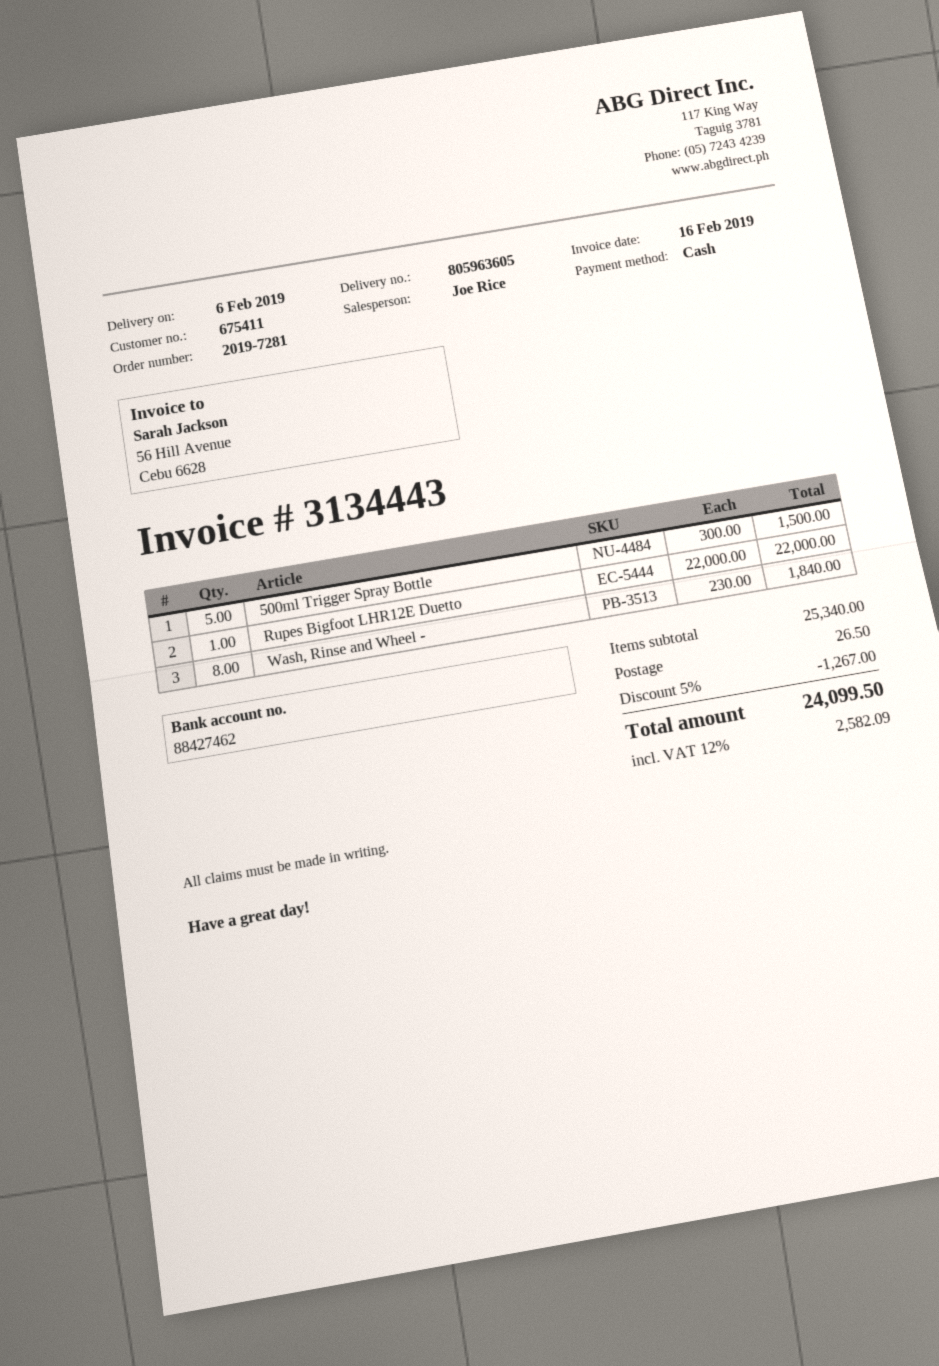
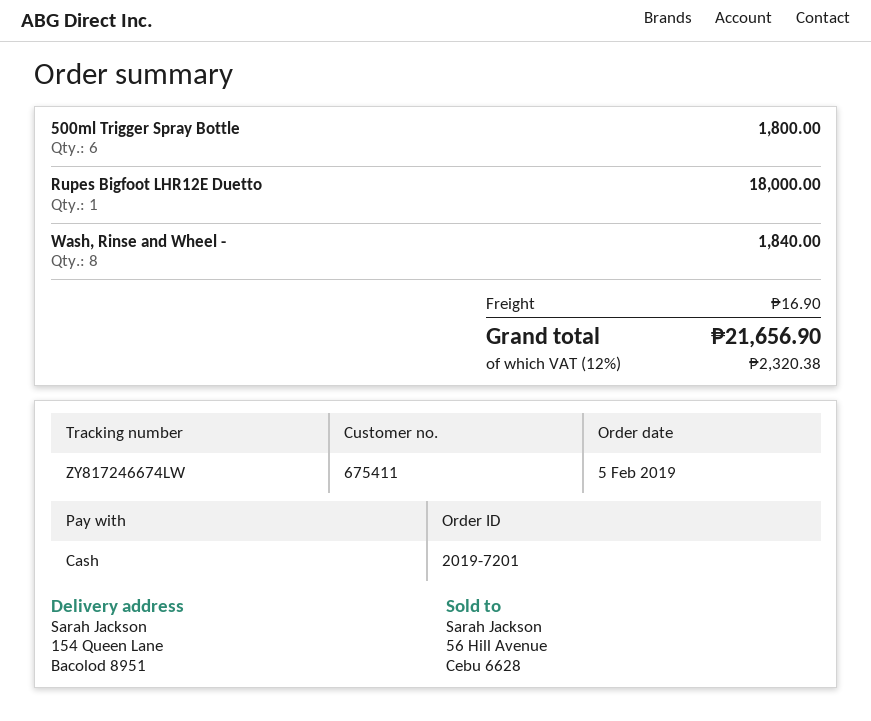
order number: 2019-7281 -> 2019-7201
500ml Trigger Spray Bottle: 5 for 1500.00 -> 6 for 1800.00
Rupes Bigfoot LHR12E Duetto: 1 for 22000.00 -> 1 for 18000.00
discount: 5% = 1267.00 -> none
shipping: 26.50 -> 16.90
tax: 12% = 2582.09 -> 12% = 2320.38
total: 24099.50 -> 21656.90

